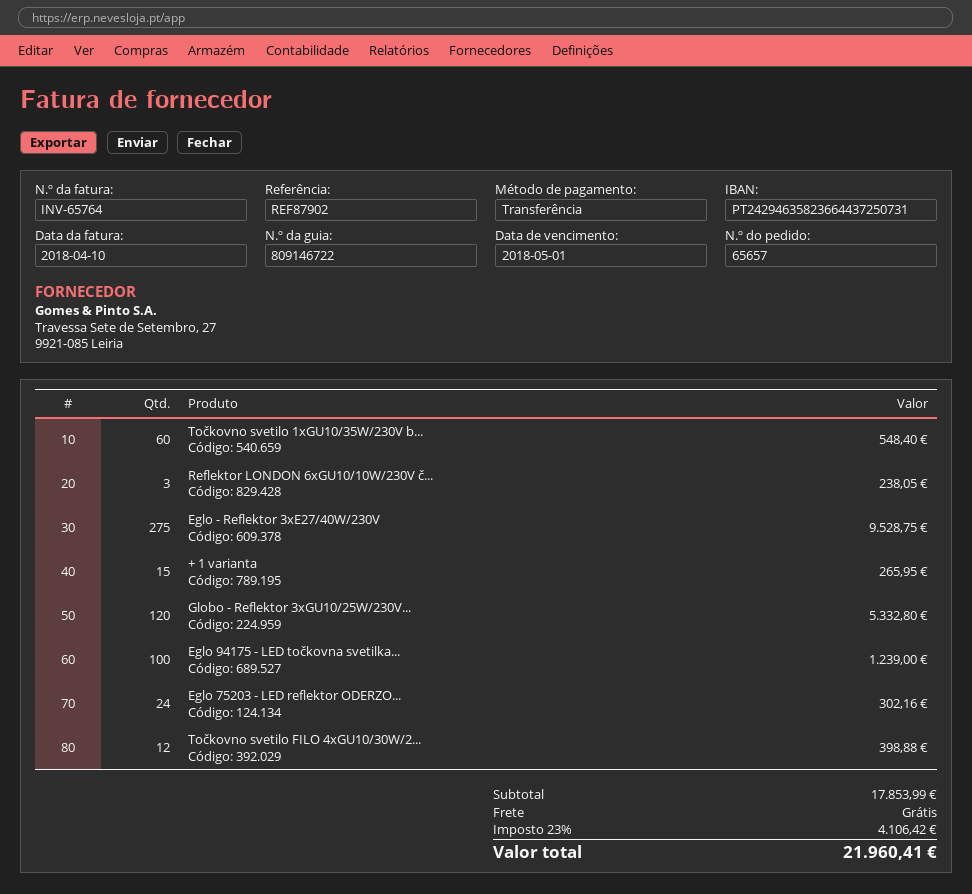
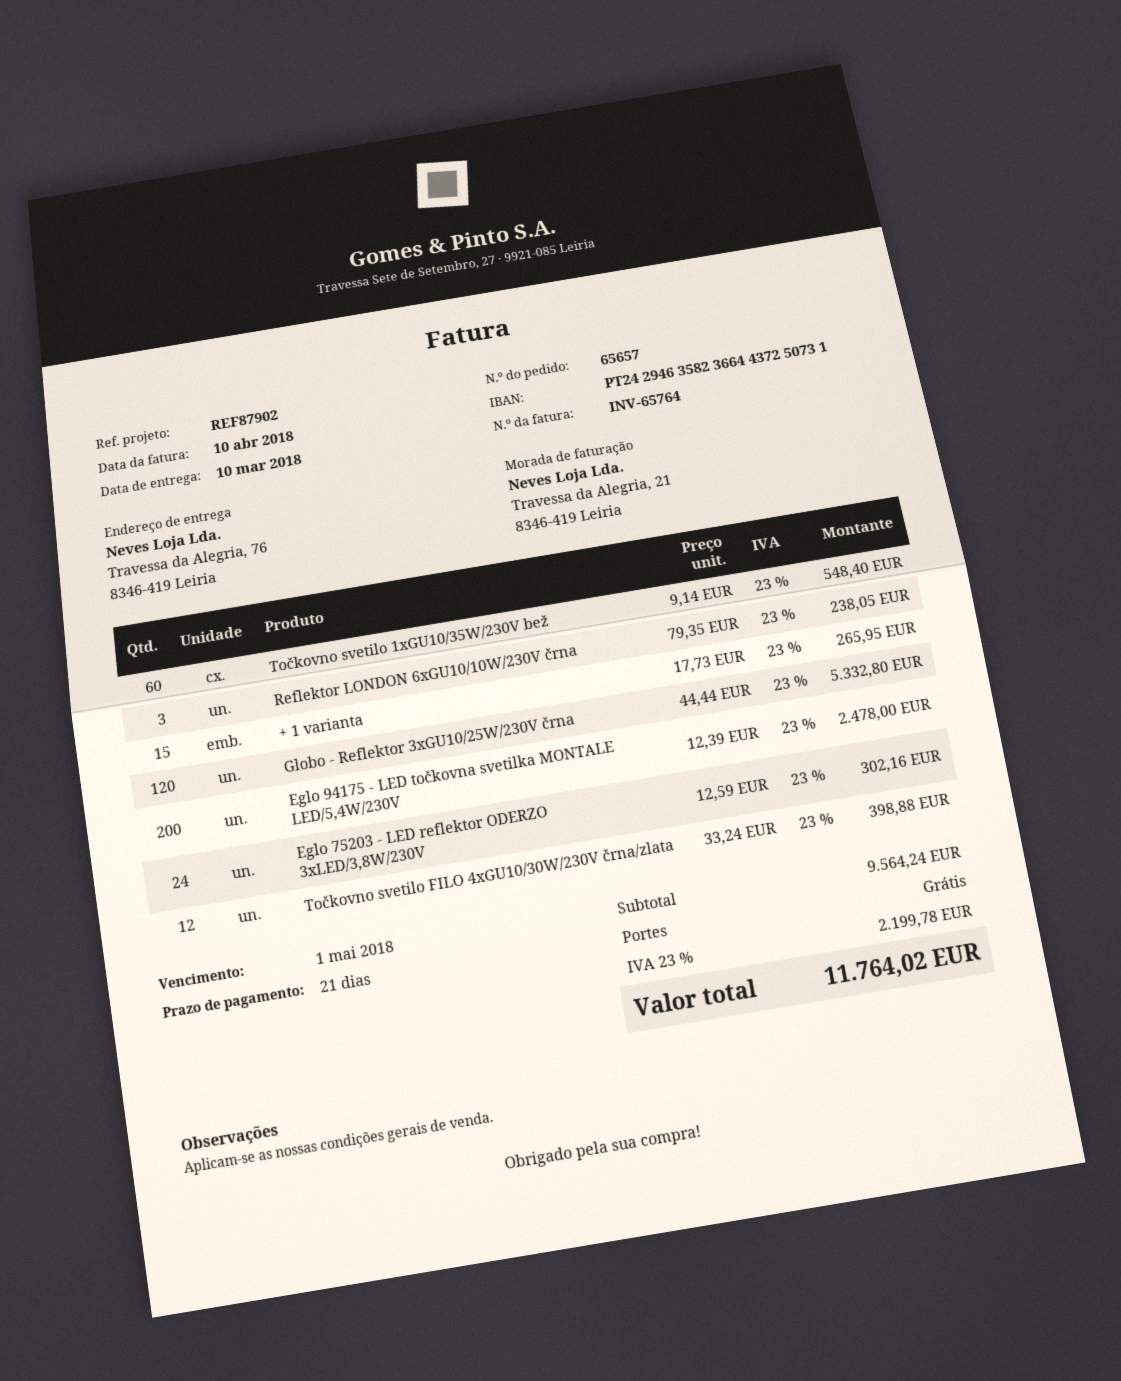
Eglo - Reflektor 3xE27/40W/230V: 275 for 9528.75 -> none
Eglo 94175 - LED točkovna svetilka...: 100 for 1239.00 -> 200 for 2478.00
subtotal: 17853.99 -> 9564.24
tax: 23% = 4106.42 -> 23% = 2199.78
total: 21960.41 -> 11764.02

